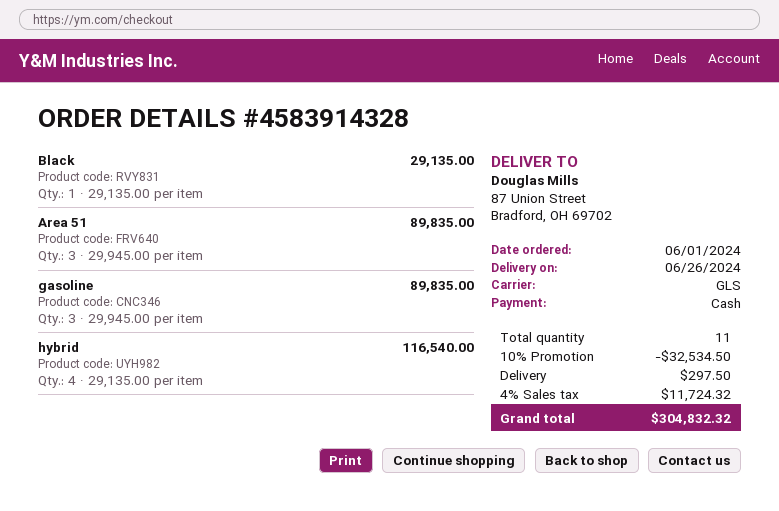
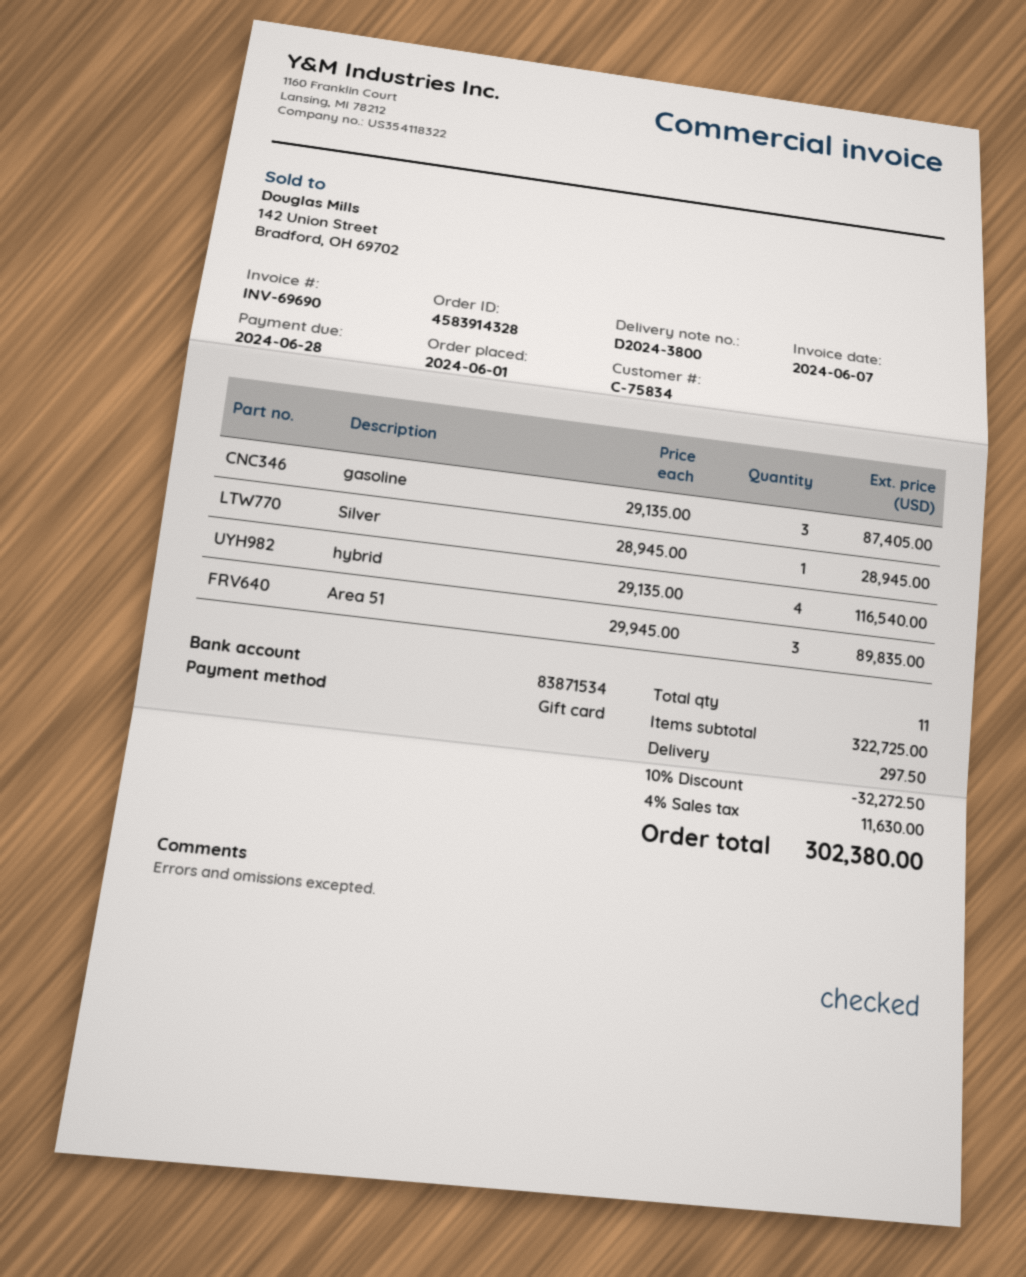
payment method: cash -> gift card
Black: 1 x 29135.00 = 29135.00 -> none
gasoline: 3 x 29945.00 = 89835.00 -> 3 x 29135.00 = 87405.00
Silver: none -> 1 x 28945.00 = 28945.00
discount: 10% = 32534.50 -> 10% = 32272.50
tax: 4% = 11724.32 -> 4% = 11630.00
total: 304832.32 -> 302380.00

